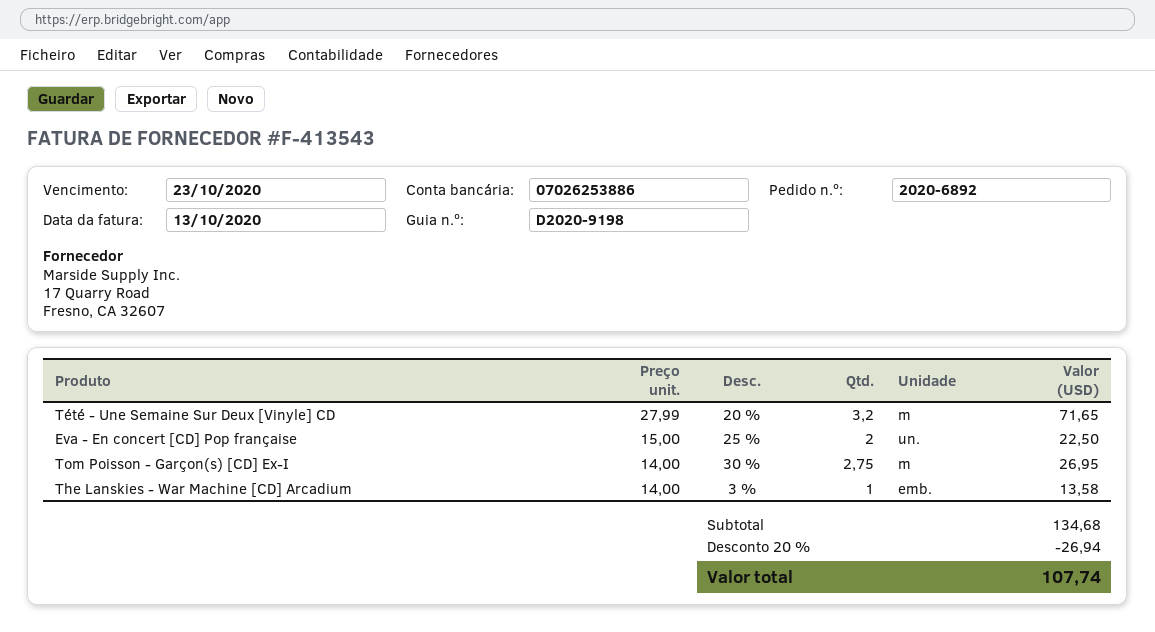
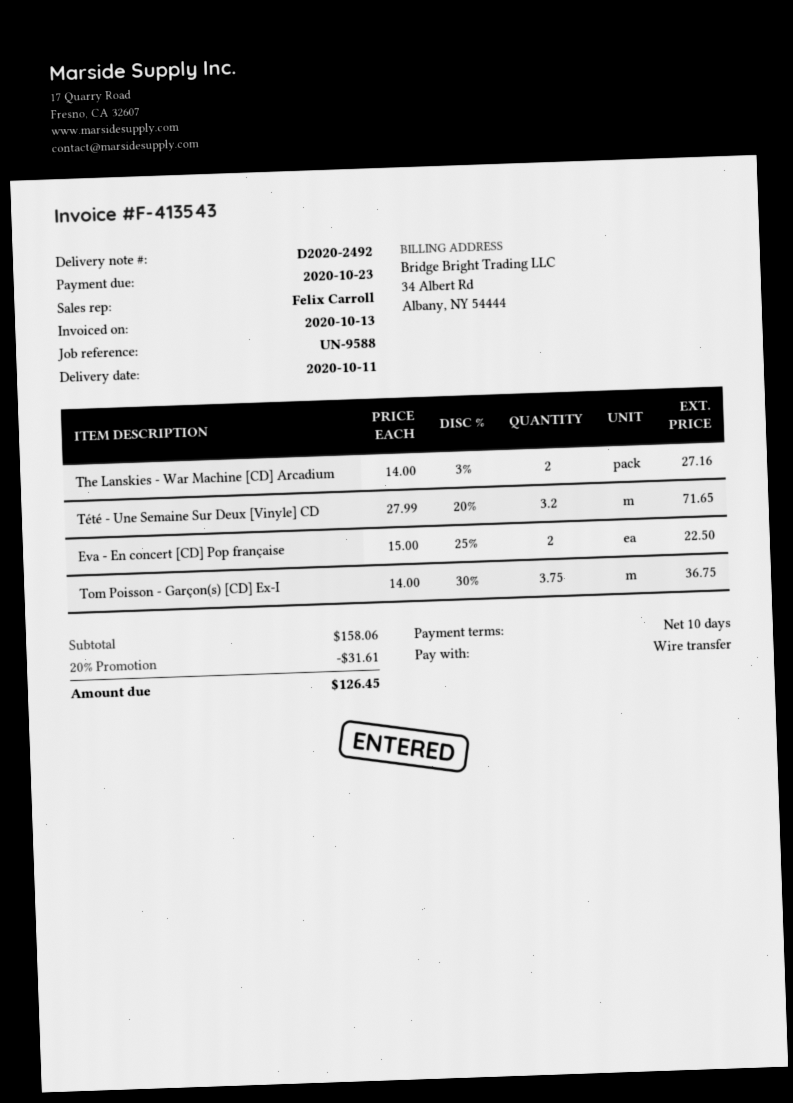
delivery note number: D2020-9198 -> D2020-2492
Tom Poisson - Garçon(s) [CD] Ex-I: 2.75 x 14.00 - 30% = 26.95 -> 3.75 x 14.00 - 30% = 36.75
The Lanskies - War Machine [CD] Arcadium: 1 x 14.00 - 3% = 13.58 -> 2 x 14.00 - 3% = 27.16
subtotal: 134.68 -> 158.06
discount: 20% = 26.94 -> 20% = 31.61
total: 107.74 -> 126.45

